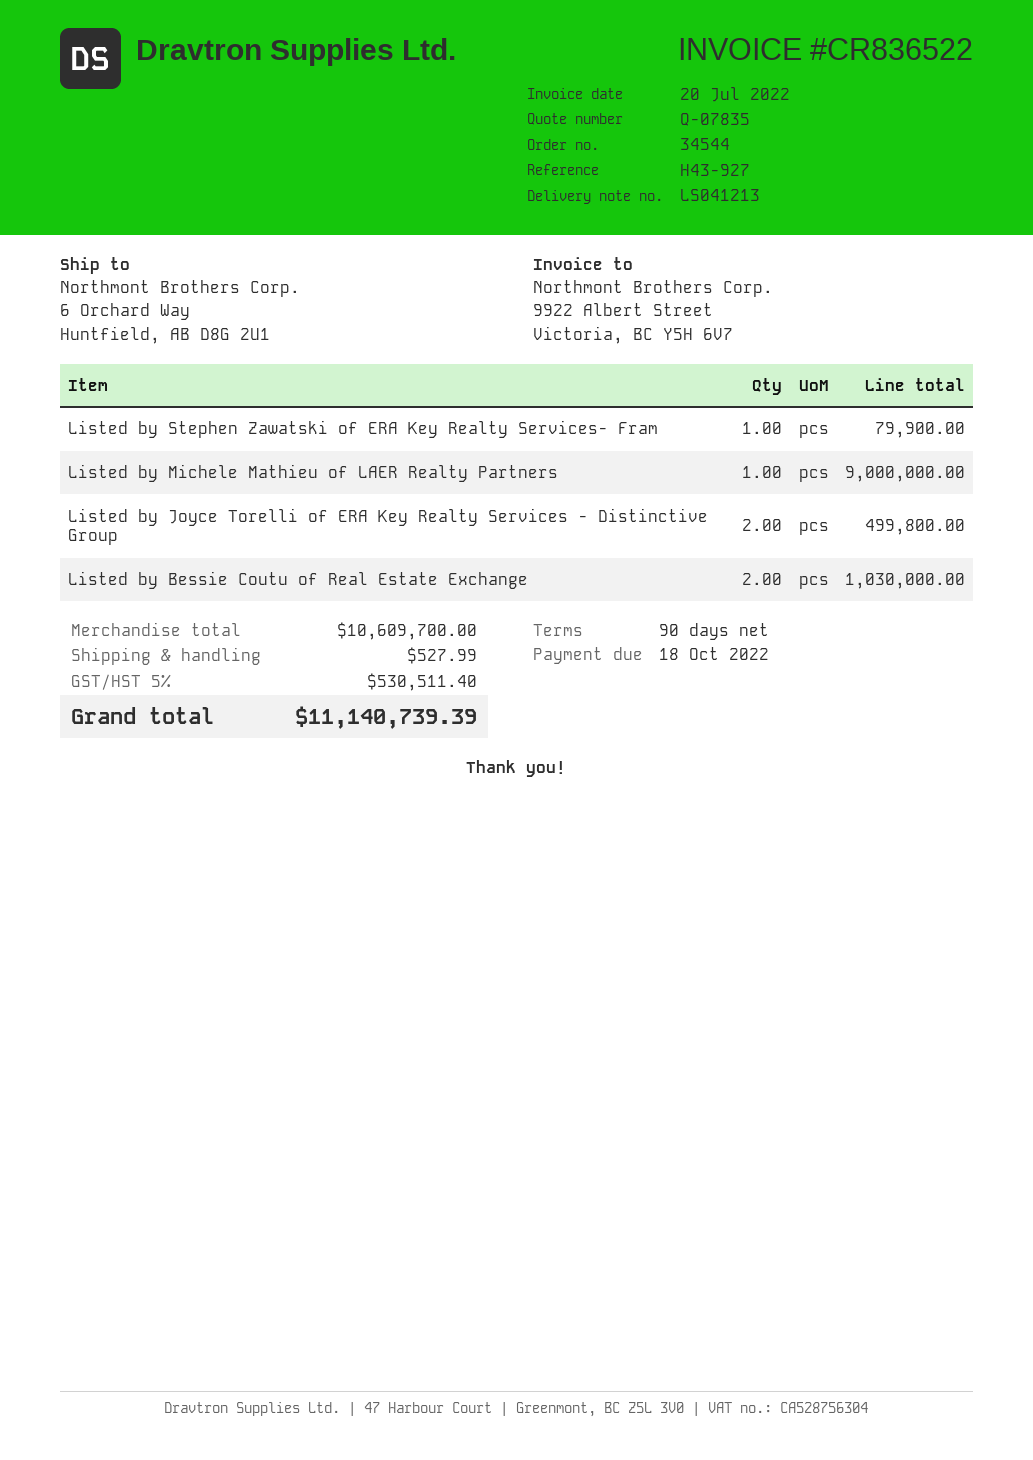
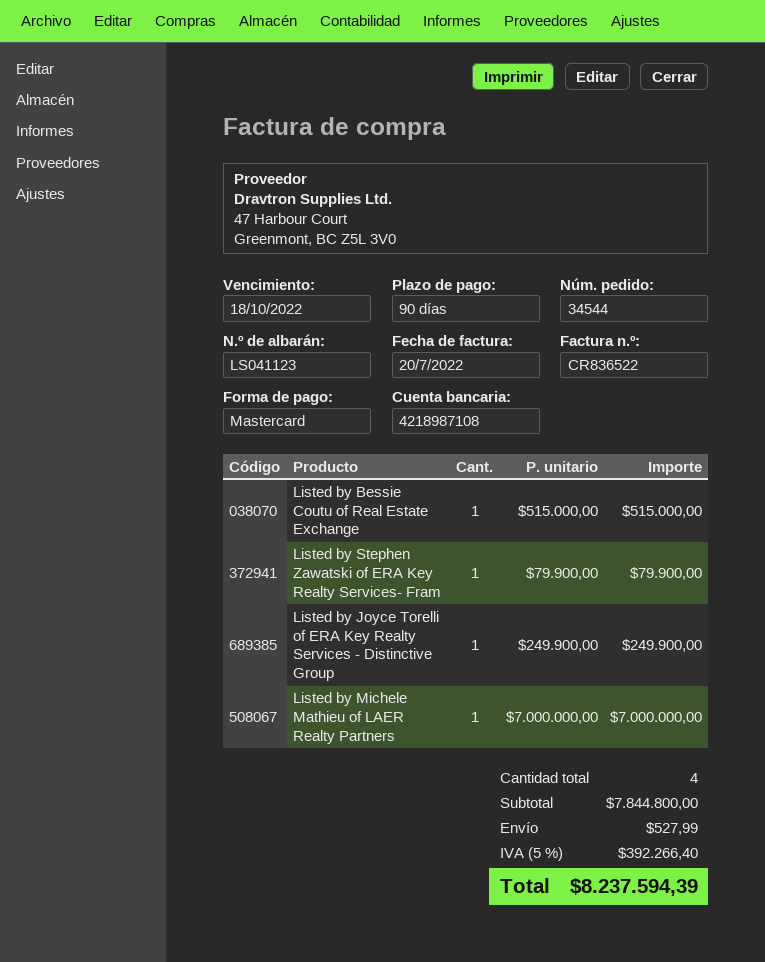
delivery note number: LS041213 -> LS041123
Listed by Michele Mathieu of LAER Realty Partners: 1 for 9000000.00 -> 1 for 7000000.00
Listed by Joyce Torelli of ERA Key Realty Services - Distinctive Group: 2 for 499800.00 -> 1 for 249900.00
Listed by Bessie Coutu of Real Estate Exchange: 2 for 1030000.00 -> 1 for 515000.00
subtotal: 10609700.00 -> 7844800.00
tax: 5% = 530511.40 -> 5% = 392266.40
total: 11140739.39 -> 8237594.39

